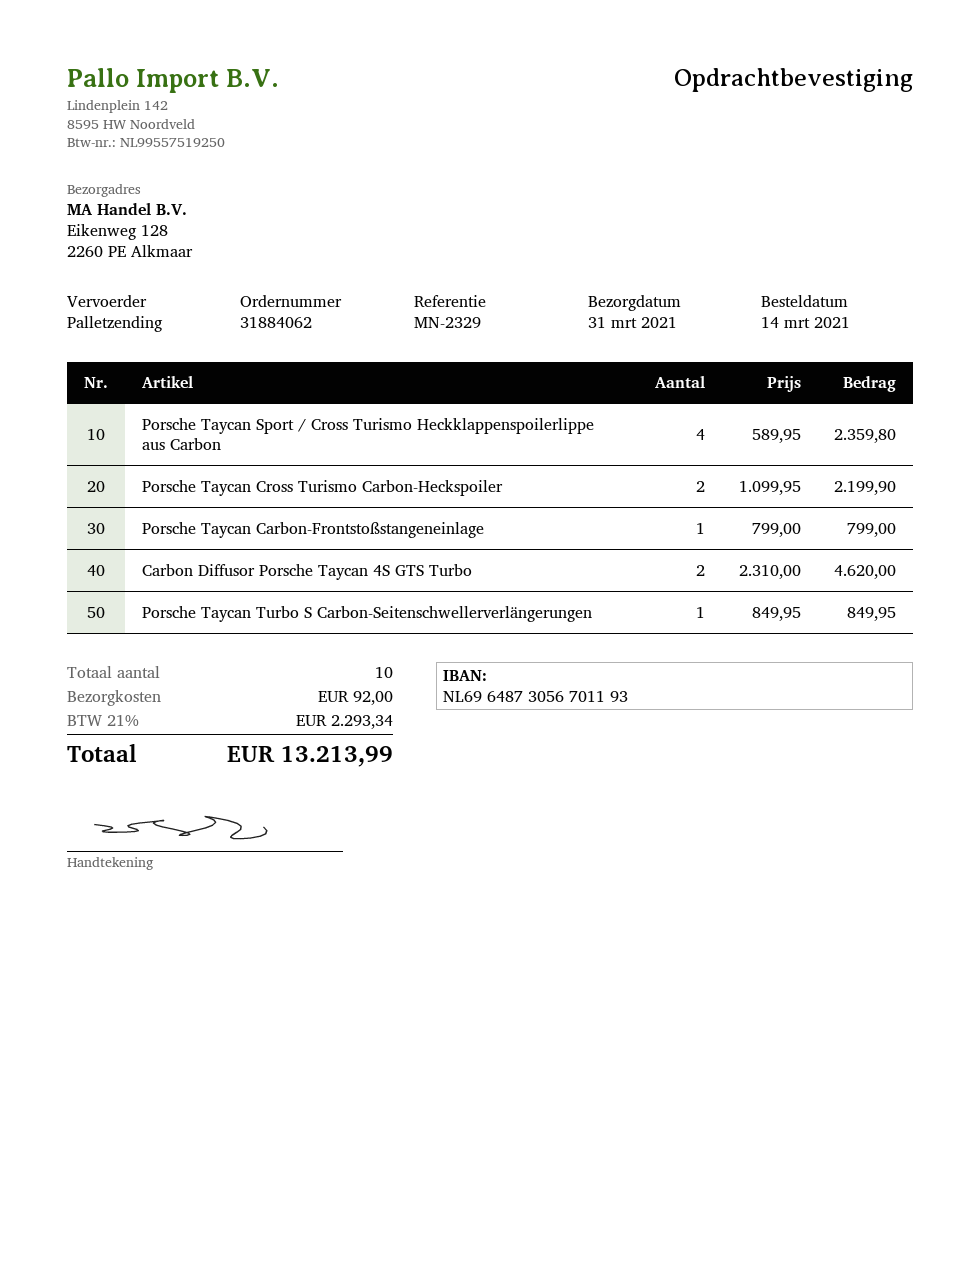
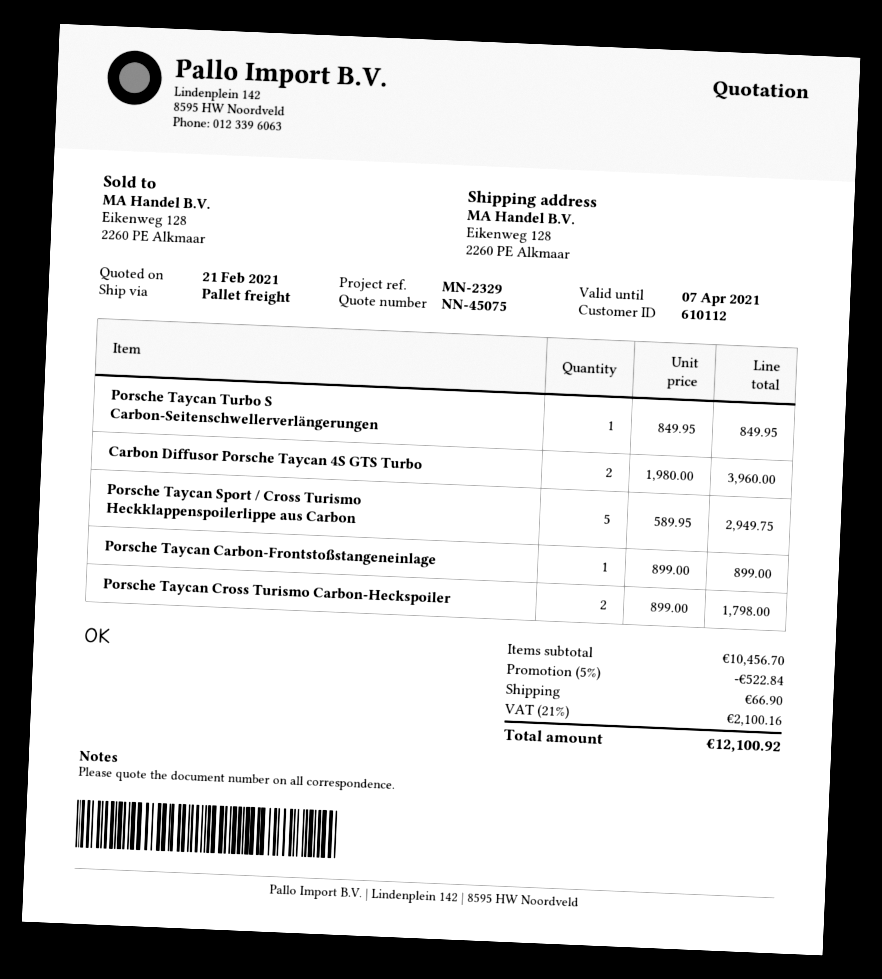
Porsche Taycan Sport / Cross Turismo Heckklappenspoilerlippe aus Carbon: 4 x 589.95 = 2359.80 -> 5 x 589.95 = 2949.75
Porsche Taycan Cross Turismo Carbon-Heckspoiler: 2 x 1099.95 = 2199.90 -> 2 x 899.00 = 1798.00
Porsche Taycan Carbon-Frontstoßstangeneinlage: 1 x 799.00 = 799.00 -> 1 x 899.00 = 899.00
Carbon Diffusor Porsche Taycan 4S GTS Turbo: 2 x 2310.00 = 4620.00 -> 2 x 1980.00 = 3960.00
discount: none -> 5% = 522.84
shipping: 92.00 -> 66.90
tax: 21% = 2293.34 -> 21% = 2100.16
total: 13213.99 -> 12100.92

